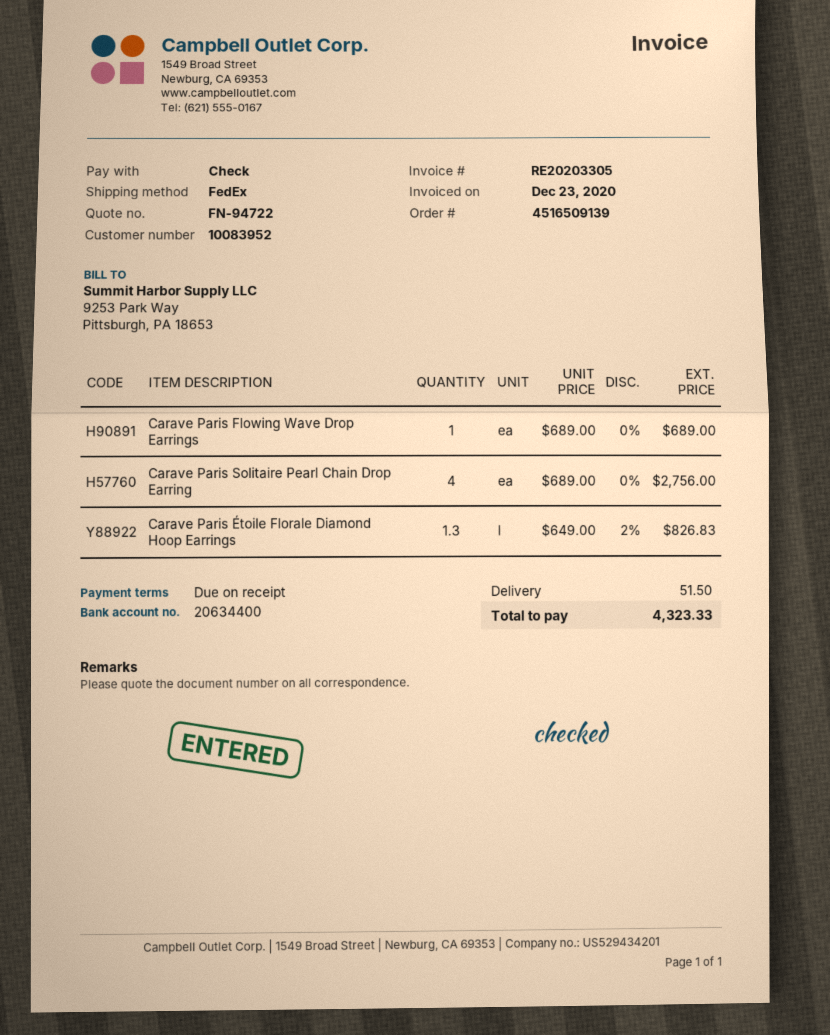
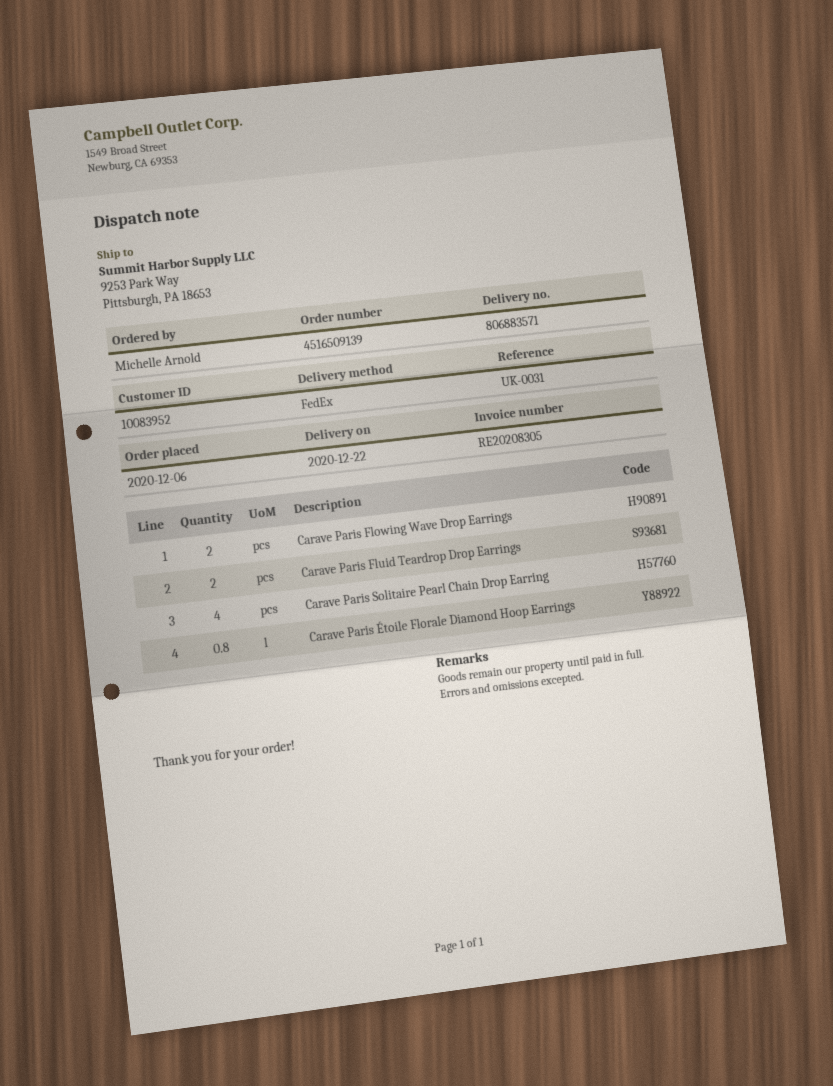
invoice number: RE20203305 -> RE20208305
Carave Paris Flowing Wave Drop Earrings: 1 -> 2
Carave Paris Étoile Florale Diamond Hoop Earrings: 1.3 -> 0.8
Carave Paris Fluid Teardrop Drop Earrings: none -> 2

